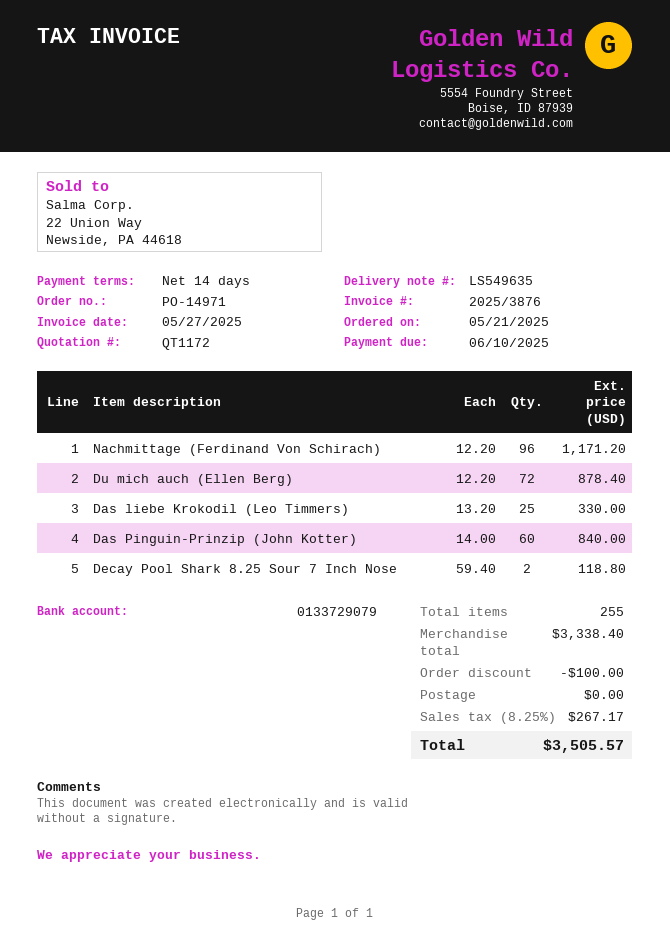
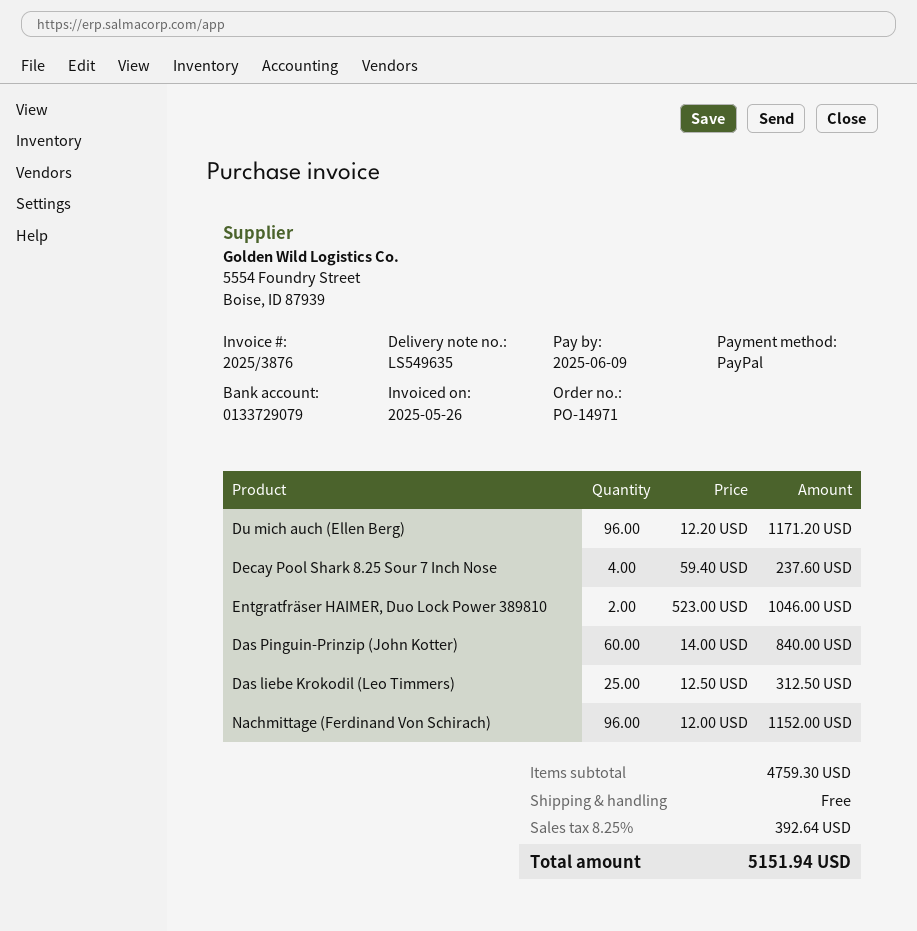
invoice date: 2025-05-27 -> 2025-05-26
due date: 2025-06-10 -> 2025-06-09
Nachmittage (Ferdinand Von Schirach): 96 x 12.20 = 1171.20 -> 96 x 12.00 = 1152.00
Du mich auch (Ellen Berg): 72 x 12.20 = 878.40 -> 96 x 12.20 = 1171.20
Das liebe Krokodil (Leo Timmers): 25 x 13.20 = 330.00 -> 25 x 12.50 = 312.50
Decay Pool Shark 8.25 Sour 7 Inch Nose: 2 x 59.40 = 118.80 -> 4 x 59.40 = 237.60
Entgratfräser HAIMER, Duo Lock Power 389810: none -> 2 x 523.00 = 1046.00
subtotal: 3338.40 -> 4759.30
discount: 100.00 -> none
tax: 8.25% = 267.17 -> 8.25% = 392.64
total: 3505.57 -> 5151.94

